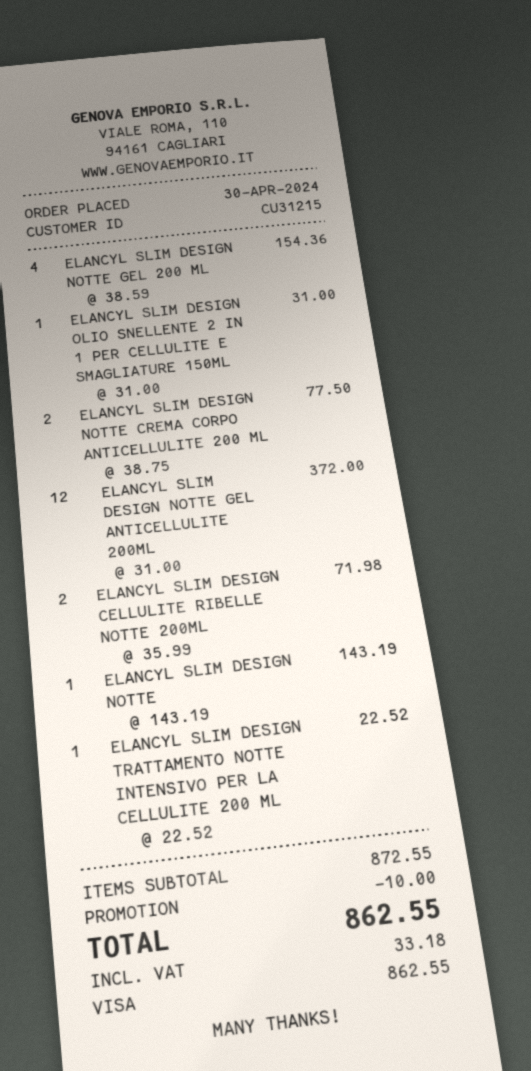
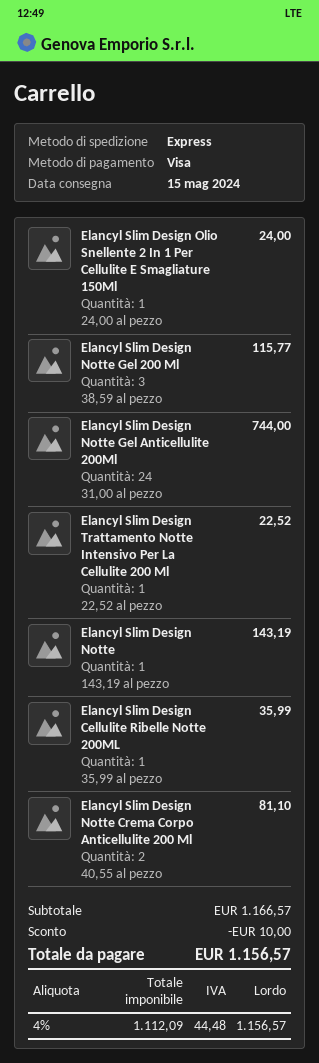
ELANCYL SLIM DESIGN NOTTE GEL 200 ML: 4 x 38.59 = 154.36 -> 3 x 38.59 = 115.77
ELANCYL SLIM DESIGN OLIO SNELLENTE 2 IN 1 PER CELLULITE E SMAGLIATURE 150ML: 1 x 31.00 = 31.00 -> 1 x 24.00 = 24.00
ELANCYL SLIM DESIGN NOTTE CREMA CORPO ANTICELLULITE 200 ML: 2 x 38.75 = 77.50 -> 2 x 40.55 = 81.10
ELANCYL SLIM DESIGN NOTTE GEL ANTICELLULITE 200ML: 12 x 31.00 = 372.00 -> 24 x 31.00 = 744.00
ELANCYL SLIM DESIGN CELLULITE RIBELLE NOTTE 200ML: 2 x 35.99 = 71.98 -> 1 x 35.99 = 35.99
subtotal: 872.55 -> 1166.57
tax: 33.18 -> 44.48
total: 862.55 -> 1156.57

